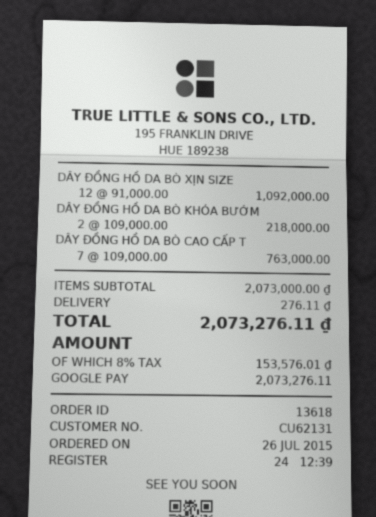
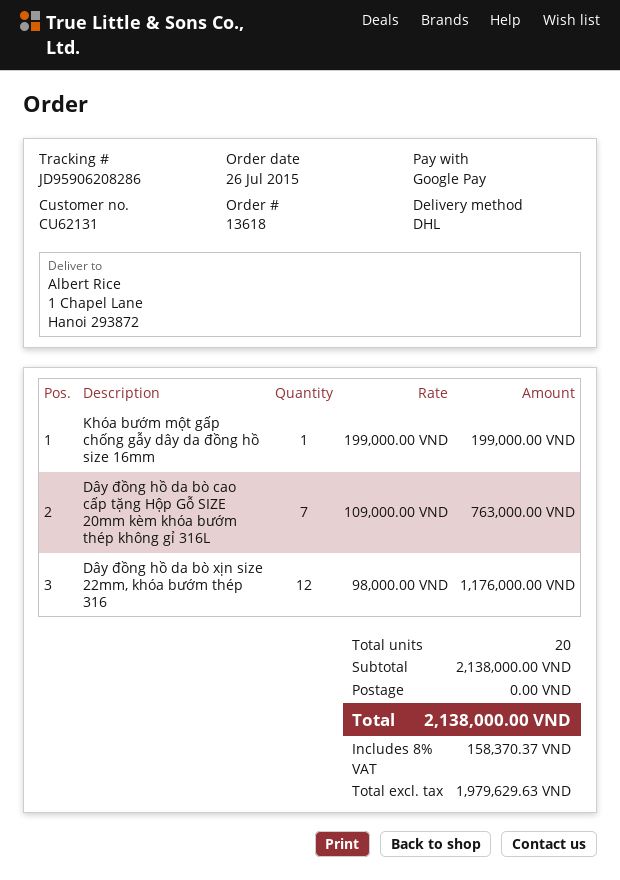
DÂY ĐỒNG HỒ DA BÒ XỊN SIZE: 12 x 91000.00 = 1092000.00 -> 12 x 98000.00 = 1176000.00
DÂY ĐỒNG HỒ DA BÒ KHÓA BƯỚM: 2 x 109000.00 = 218000.00 -> none
Khóa bướm một gấp chống gẫy dây da đồng hồ size 16mm: none -> 1 x 199000.00 = 199000.00
subtotal: 2073000.00 -> 2138000.00
shipping: 276.11 -> 0.00
tax: 8% = 153576.01 -> 8% = 158370.37
total: 2073276.11 -> 2138000.00

